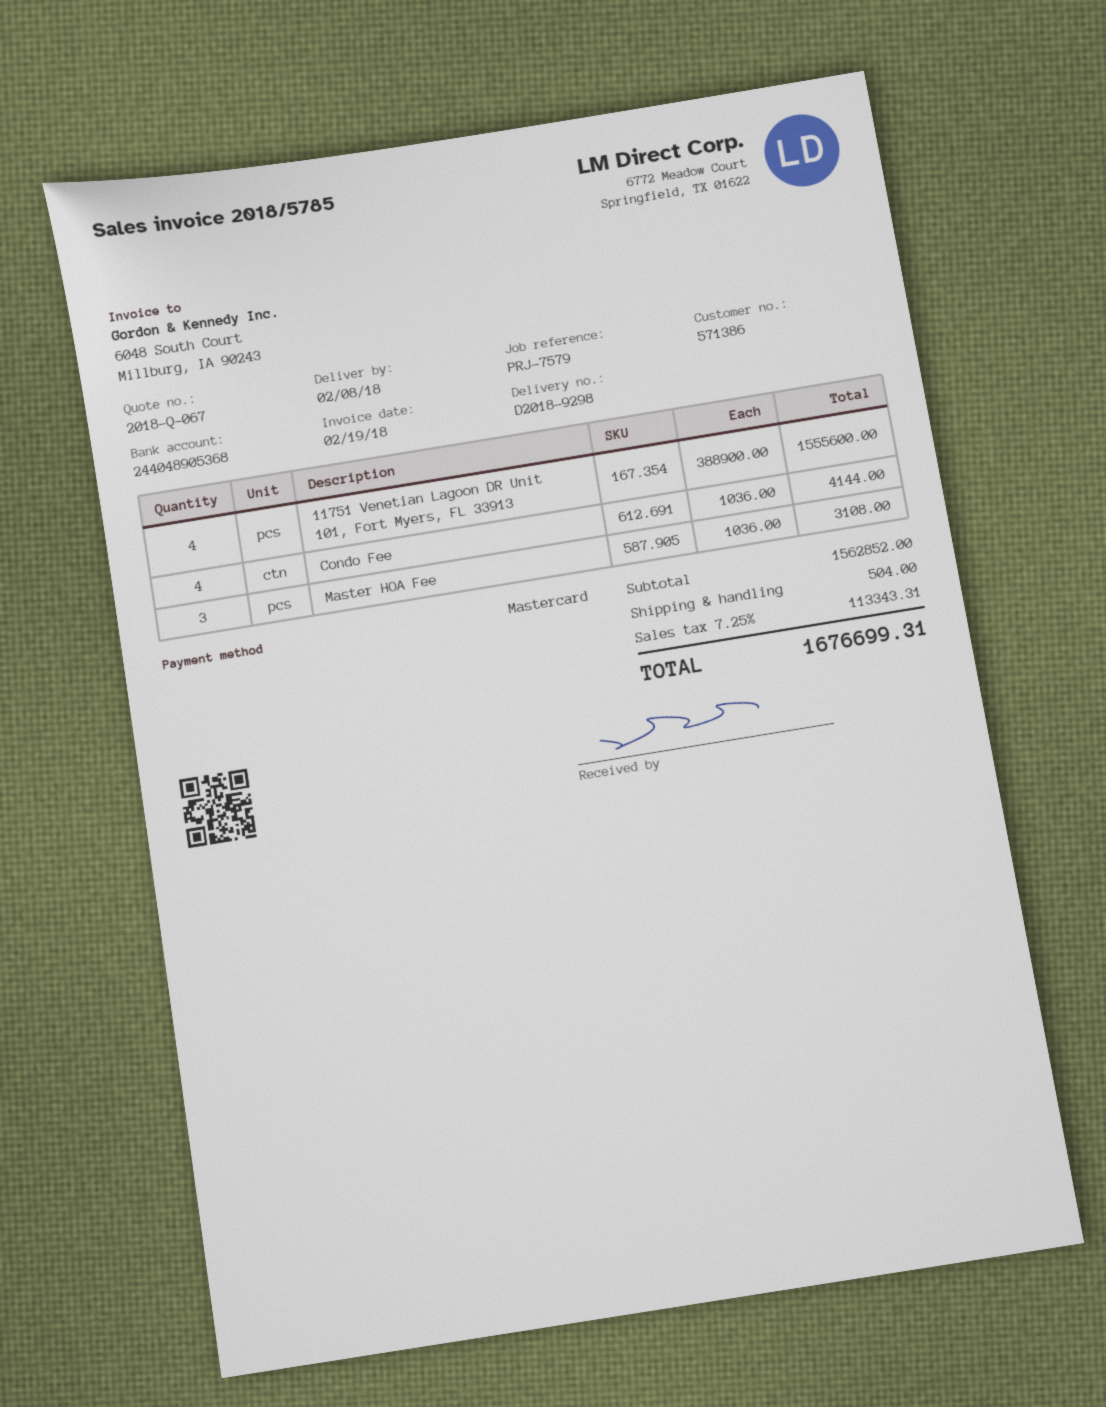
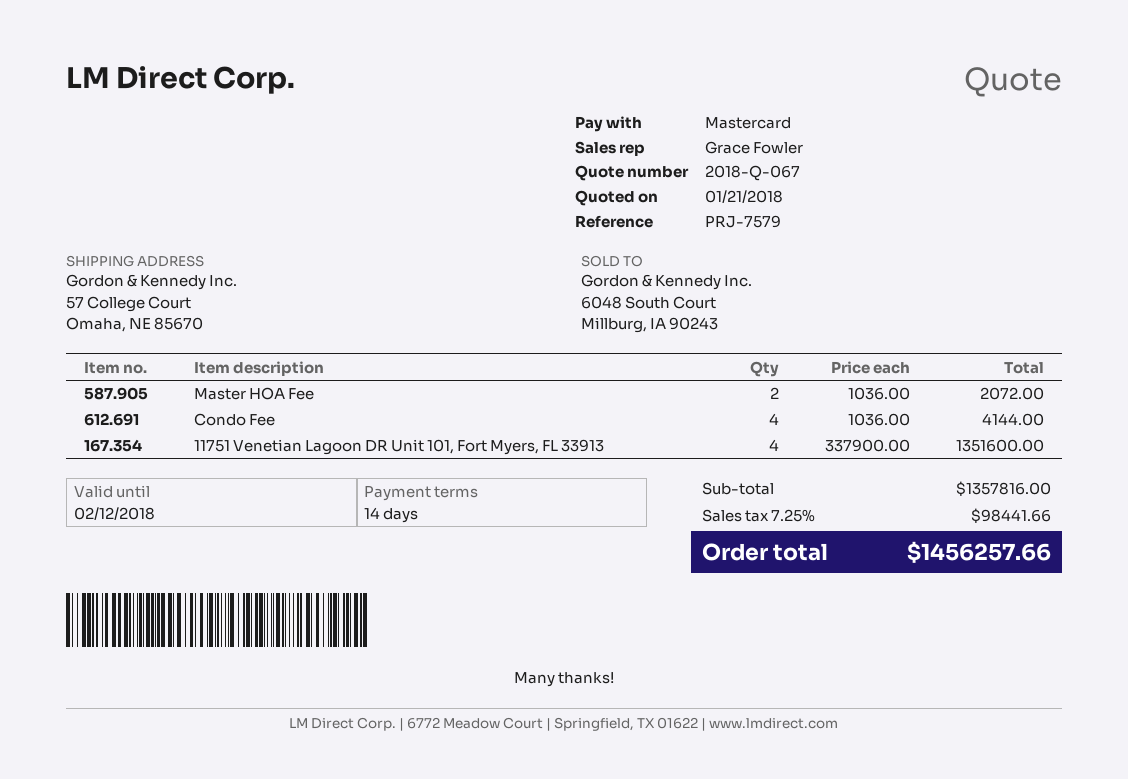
11751 Venetian Lagoon DR Unit 101, Fort Myers, FL 33913: 4 x 388900.00 = 1555600.00 -> 4 x 337900.00 = 1351600.00
Master HOA Fee: 3 x 1036.00 = 3108.00 -> 2 x 1036.00 = 2072.00
subtotal: 1562852.00 -> 1357816.00
shipping: 504.00 -> none
tax: 7.25% = 113343.31 -> 7.25% = 98441.66
total: 1676699.31 -> 1456257.66

